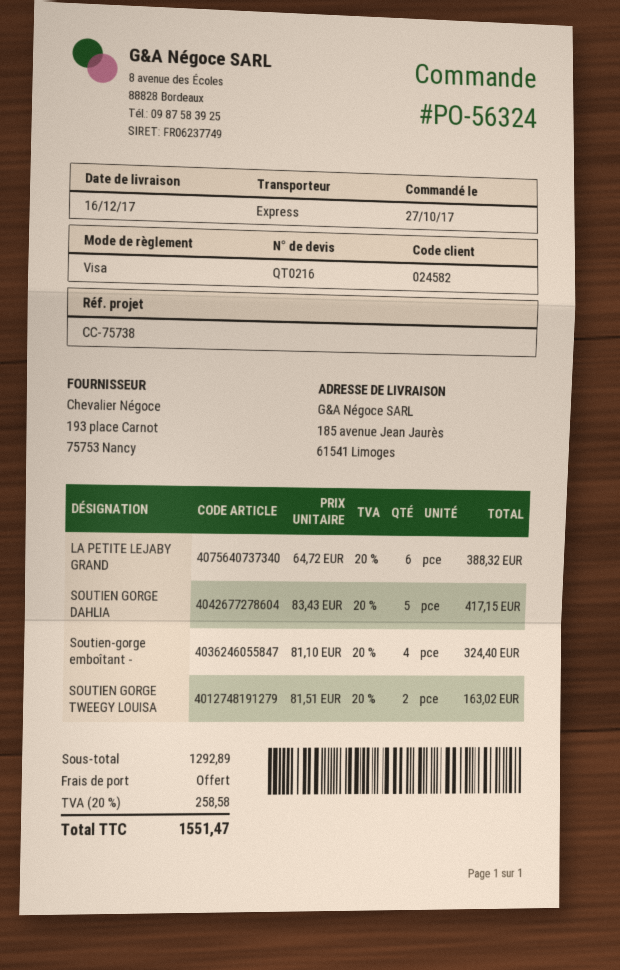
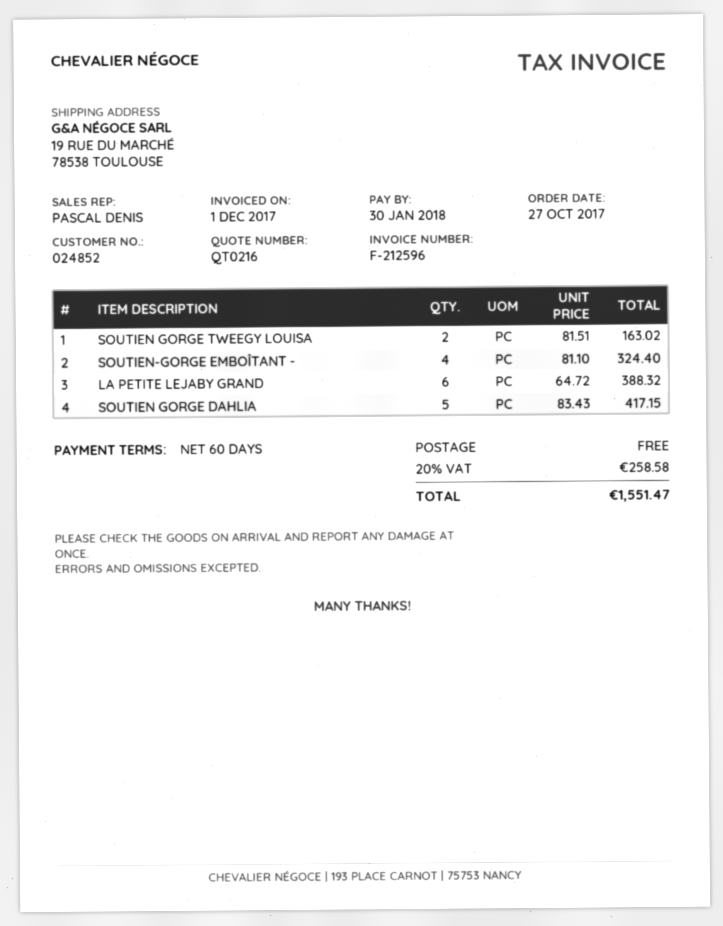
customer number: 024582 -> 024852
ship to: 185 avenue Jean Jaurès, 61541 Limoges -> 19 RUE DU MARCHÉ, 78538 TOULOUSE

